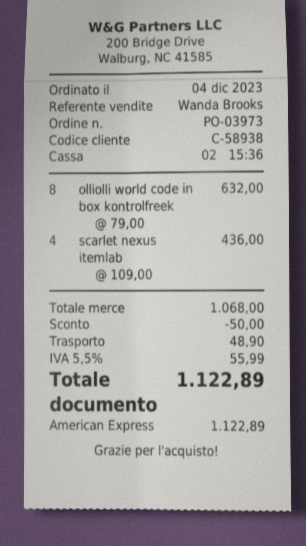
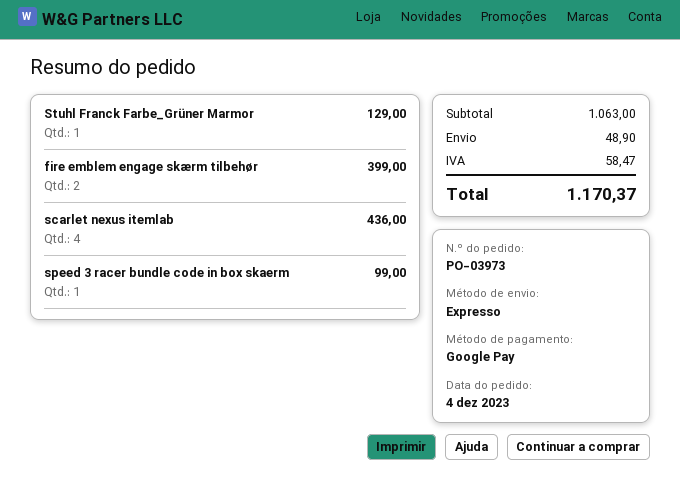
payment method: American Express -> Google Pay
olliolli world code in box kontrolfreek: 8 for 632.00 -> none
Stuhl Franck Farbe_Grüner Marmor: none -> 1 for 129.00
fire emblem engage skærm tilbehør: none -> 2 for 399.00
speed 3 racer bundle code in box skaerm: none -> 1 for 99.00
subtotal: 1068.00 -> 1063.00
discount: 50.00 -> none
tax: 55.99 -> 58.47
total: 1122.89 -> 1170.37

